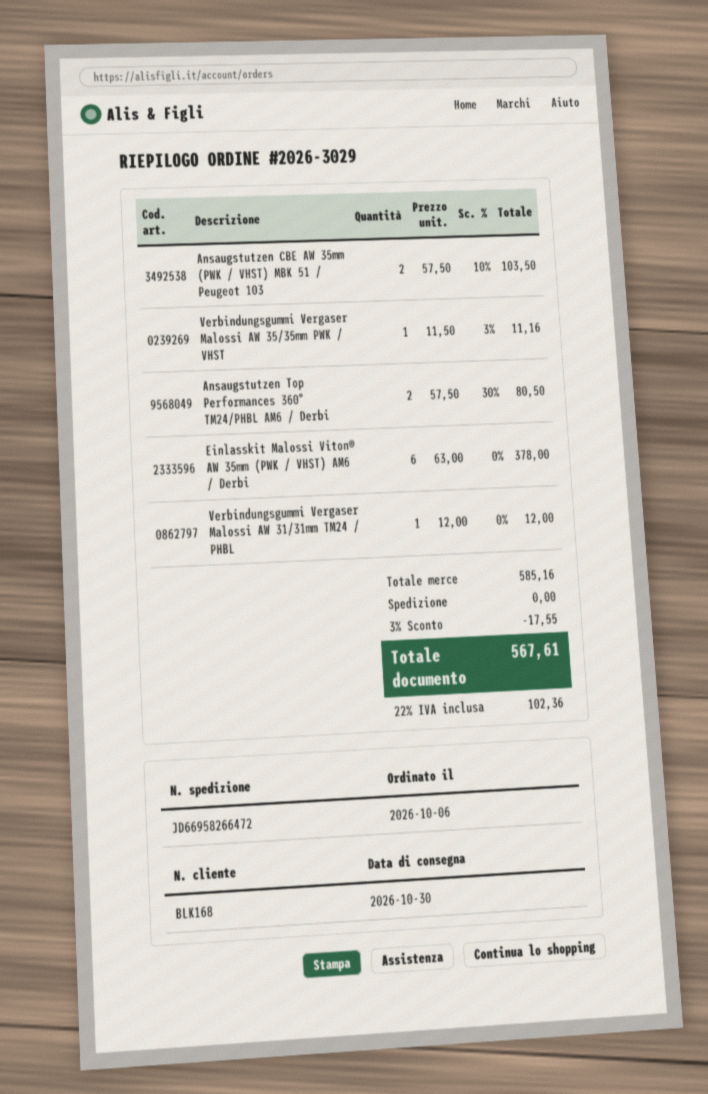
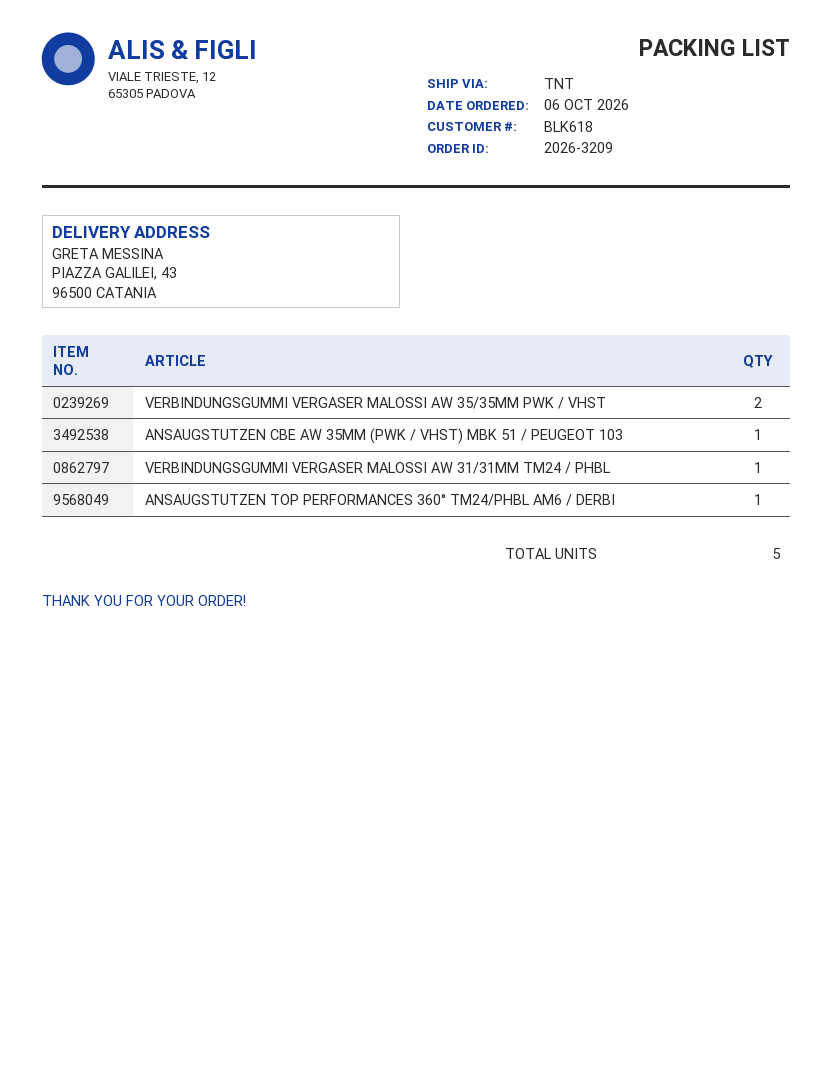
order number: 2026-3029 -> 2026-3209
customer number: BLK168 -> BLK618
Ansaugstutzen CBE AW 35mm (PWK / VHST) MBK 51 / Peugeot 103: 2 -> 1
Verbindungsgummi Vergaser Malossi AW 35/35mm PWK / VHST: 1 -> 2
Ansaugstutzen Top Performances 360° TM24/PHBL AM6 / Derbi: 2 -> 1
Einlasskit Malossi Viton® AW 35mm (PWK / VHST) AM6 / Derbi: 6 -> none

